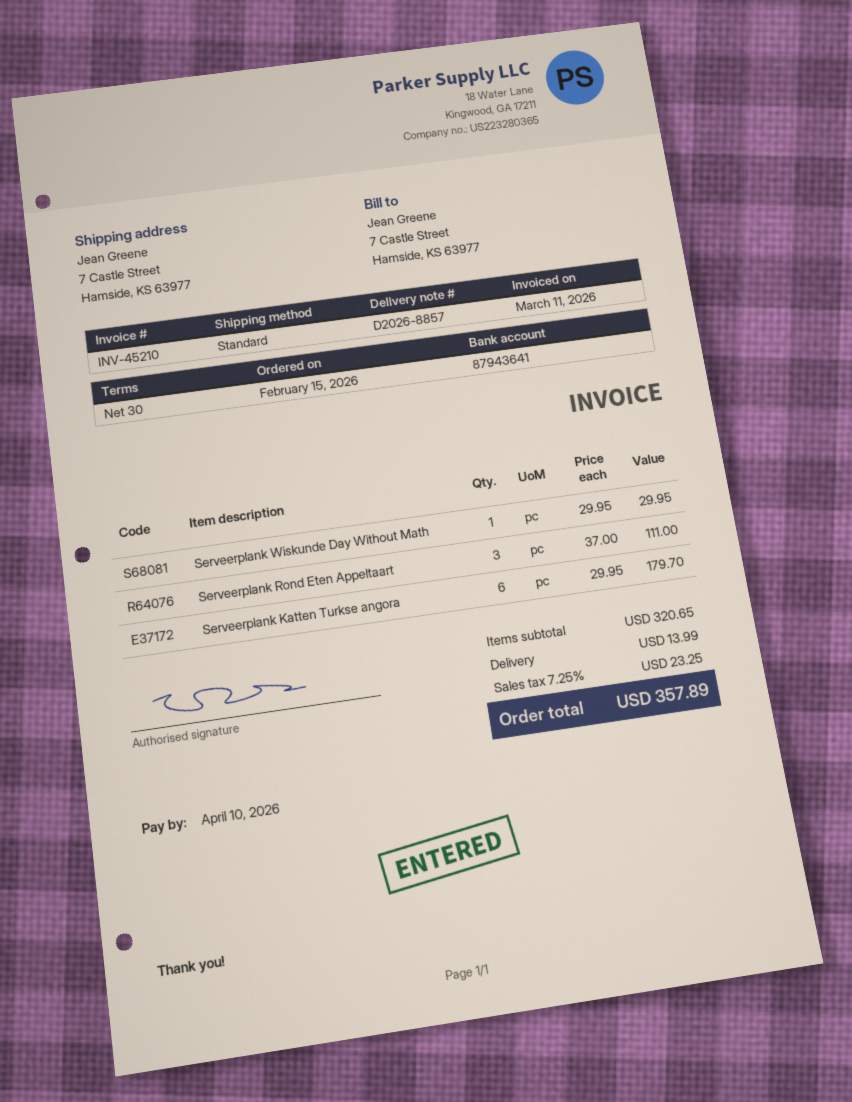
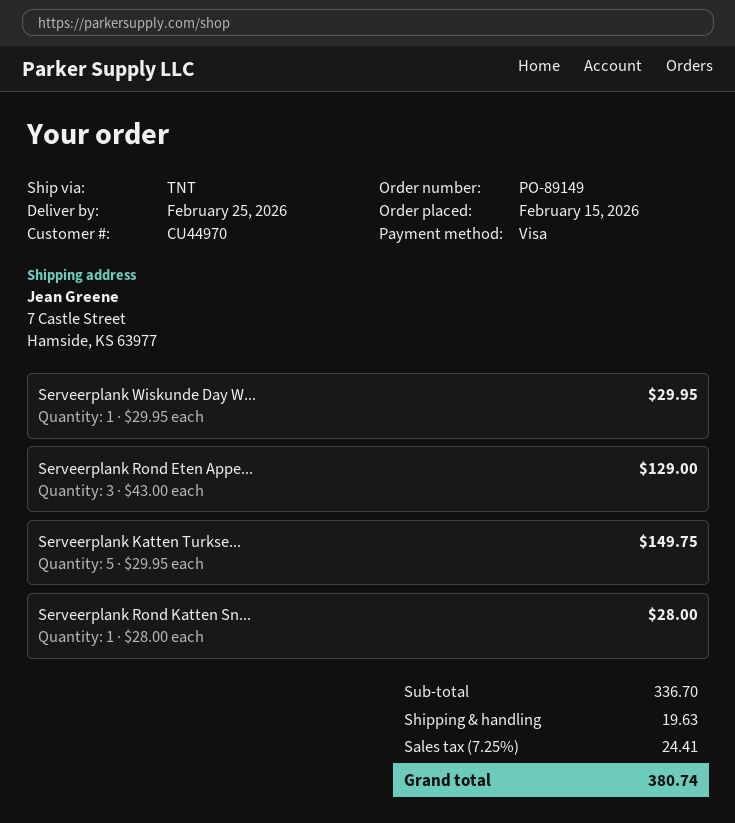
shipping method: standard -> TNT
Serveerplank Rond Eten Appeltaart: 3 x 37.00 = 111.00 -> 3 x 43.00 = 129.00
Serveerplank Katten Turkse angora: 6 x 29.95 = 179.70 -> 5 x 29.95 = 149.75
Serveerplank Rond Katten Sn...: none -> 1 x 28.00 = 28.00
subtotal: 320.65 -> 336.70
shipping: 13.99 -> 19.63
tax: 7.25% = 23.25 -> 7.25% = 24.41
total: 357.89 -> 380.74

